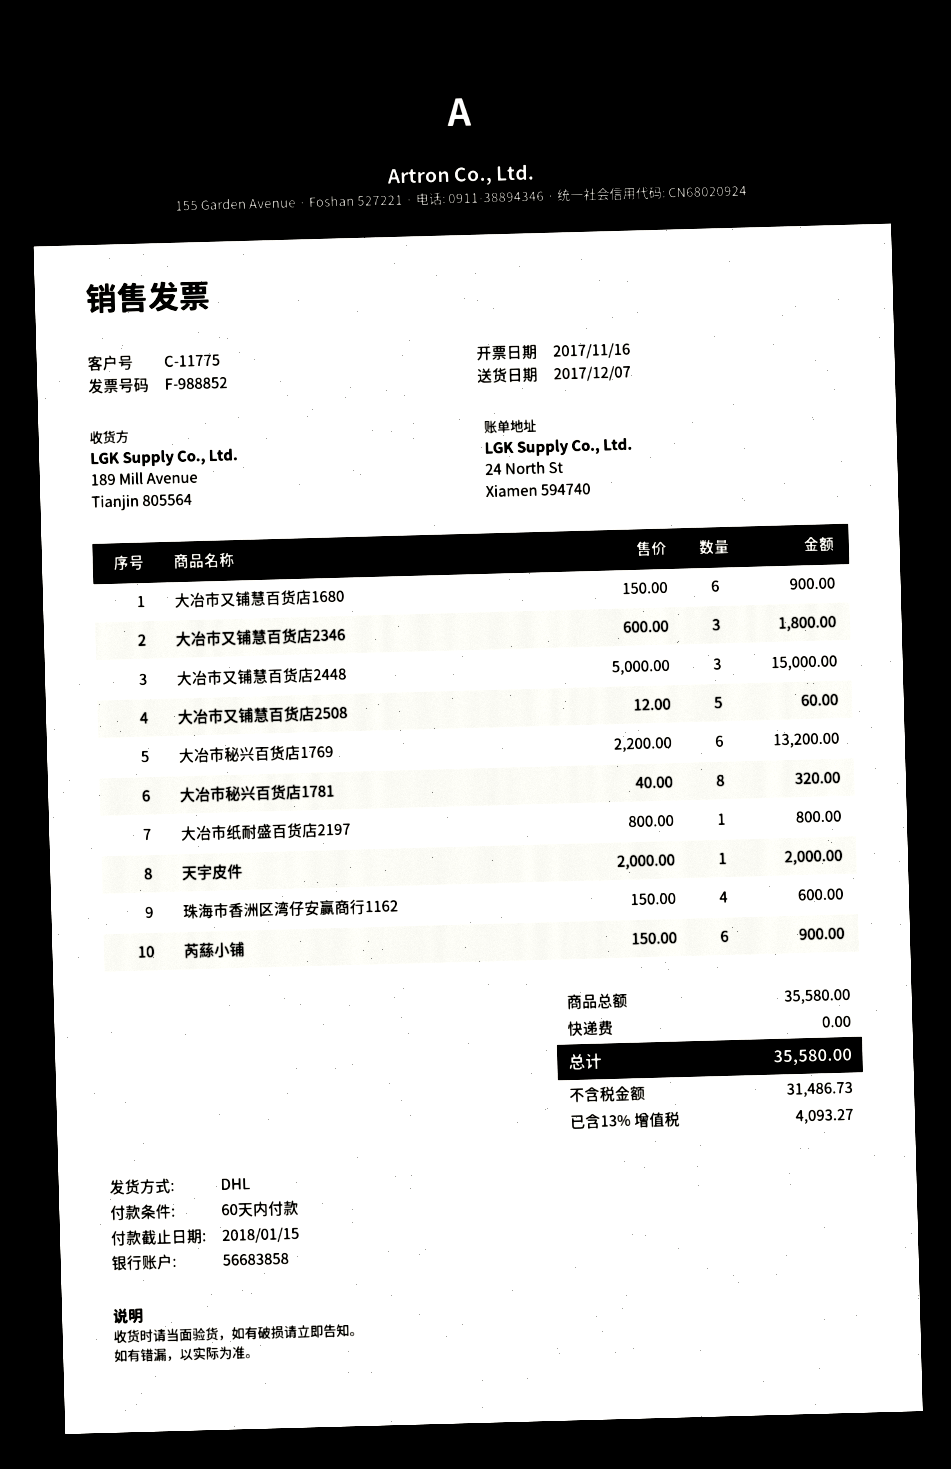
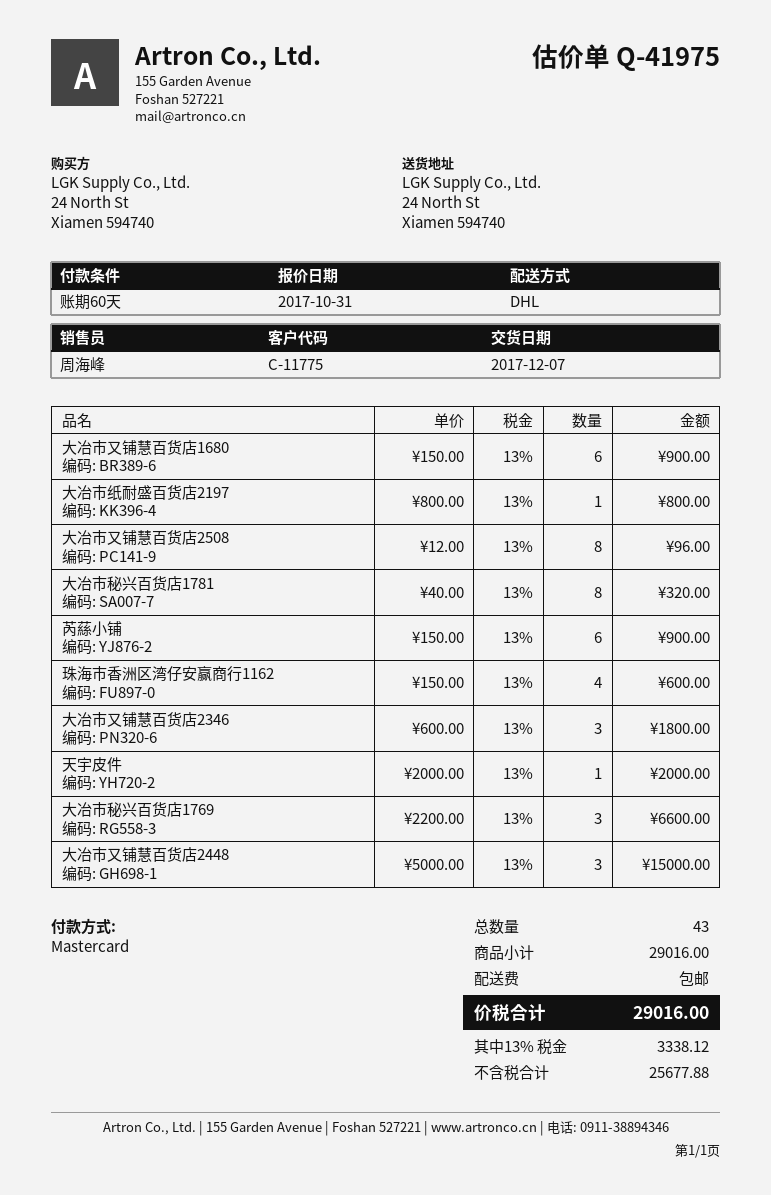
ship to: 189 Mill Avenue, Tianjin 805564 -> 24 North St, Xiamen 594740
大冶市又铺慧百货店2508: 5 x 12.00 = 60.00 -> 8 x 12.00 = 96.00
大冶市秘兴百货店1769: 6 x 2200.00 = 13200.00 -> 3 x 2200.00 = 6600.00
subtotal: 35580.00 -> 29016.00
net: 31486.73 -> 25677.88
tax: 13% = 4093.27 -> 13% = 3338.12
total: 35580.00 -> 29016.00

